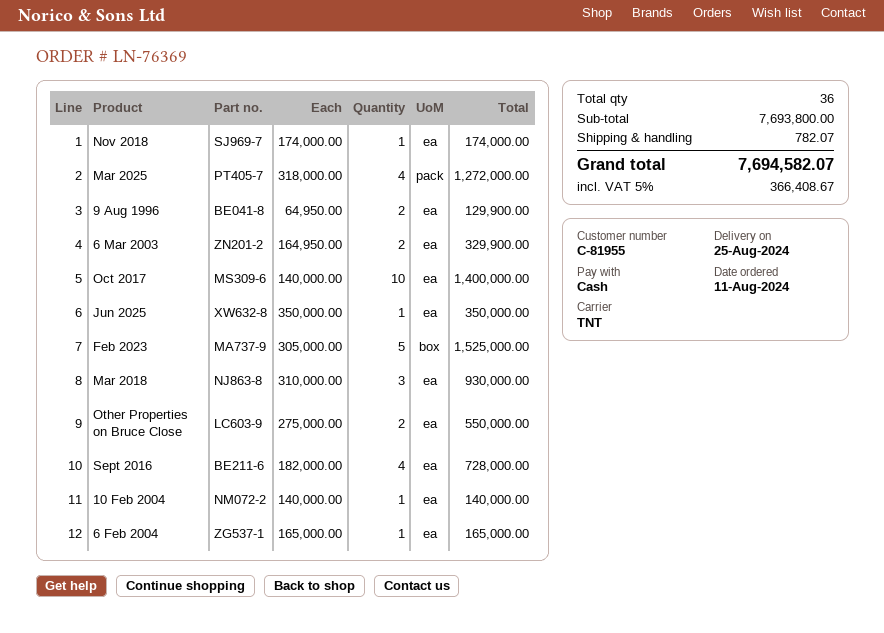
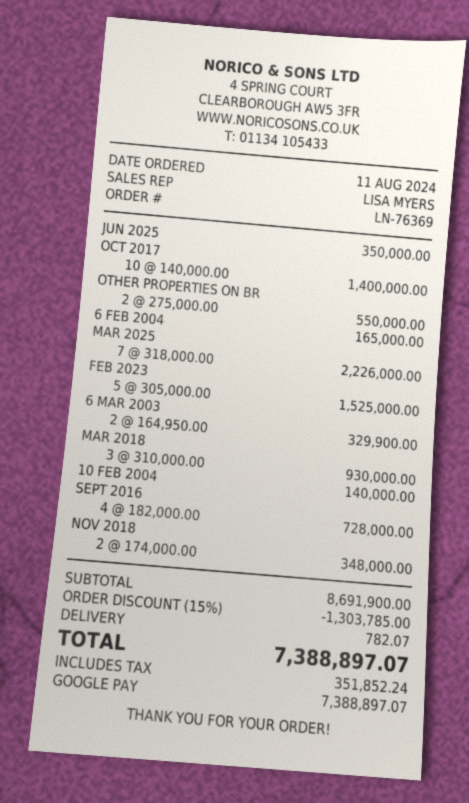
payment method: cash -> Google Pay
Nov 2018: 1 x 174000.00 = 174000.00 -> 2 x 174000.00 = 348000.00
Mar 2025: 4 x 318000.00 = 1272000.00 -> 7 x 318000.00 = 2226000.00
9 Aug 1996: 2 x 64950.00 = 129900.00 -> none
subtotal: 7693800.00 -> 8691900.00
discount: none -> 15% = 1303785.00
tax: 366408.67 -> 351852.24
total: 7694582.07 -> 7388897.07

